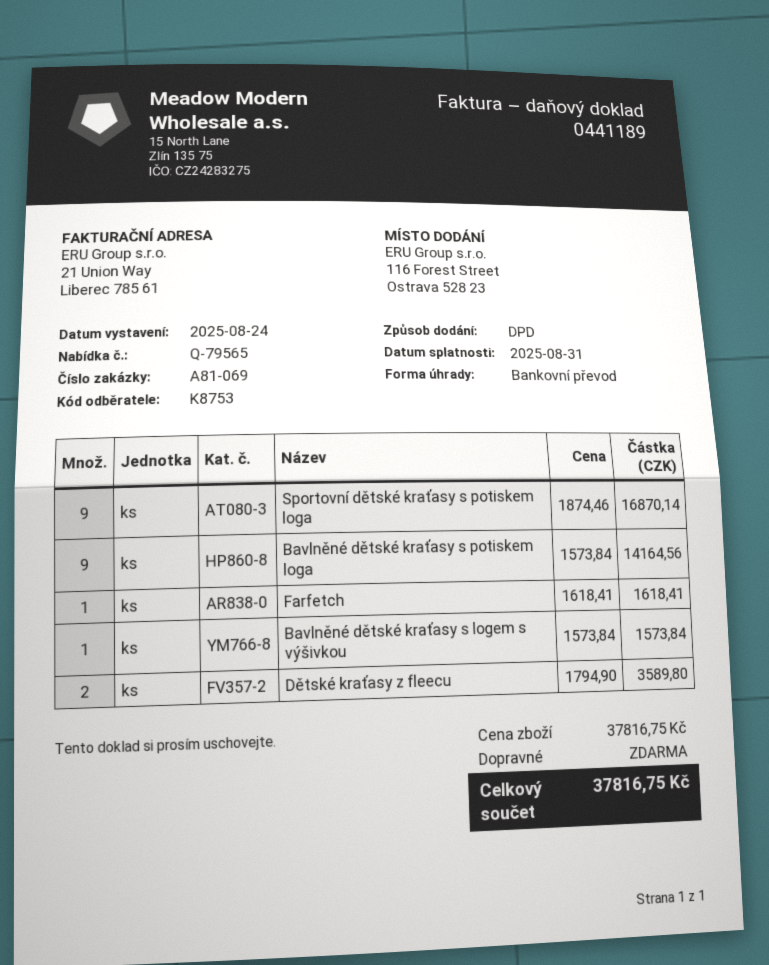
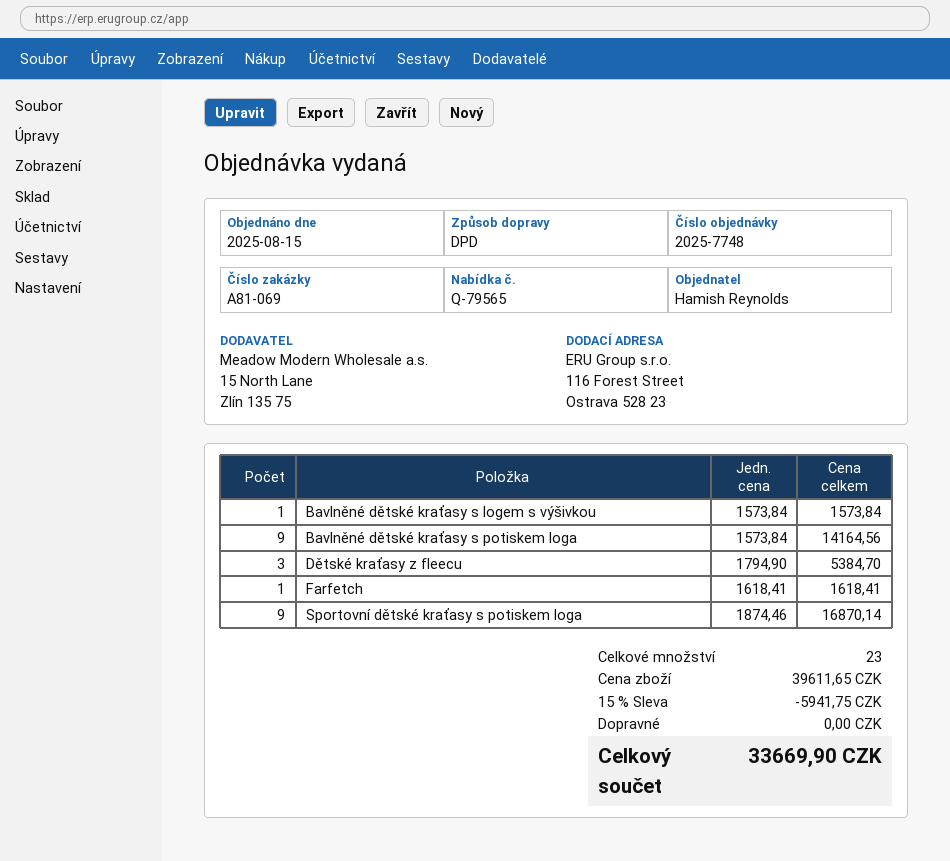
Dětské kraťasy z fleecu: 2 x 1794.90 = 3589.80 -> 3 x 1794.90 = 5384.70
subtotal: 37816.75 -> 39611.65
discount: none -> 15% = 5941.75
total: 37816.75 -> 33669.90

